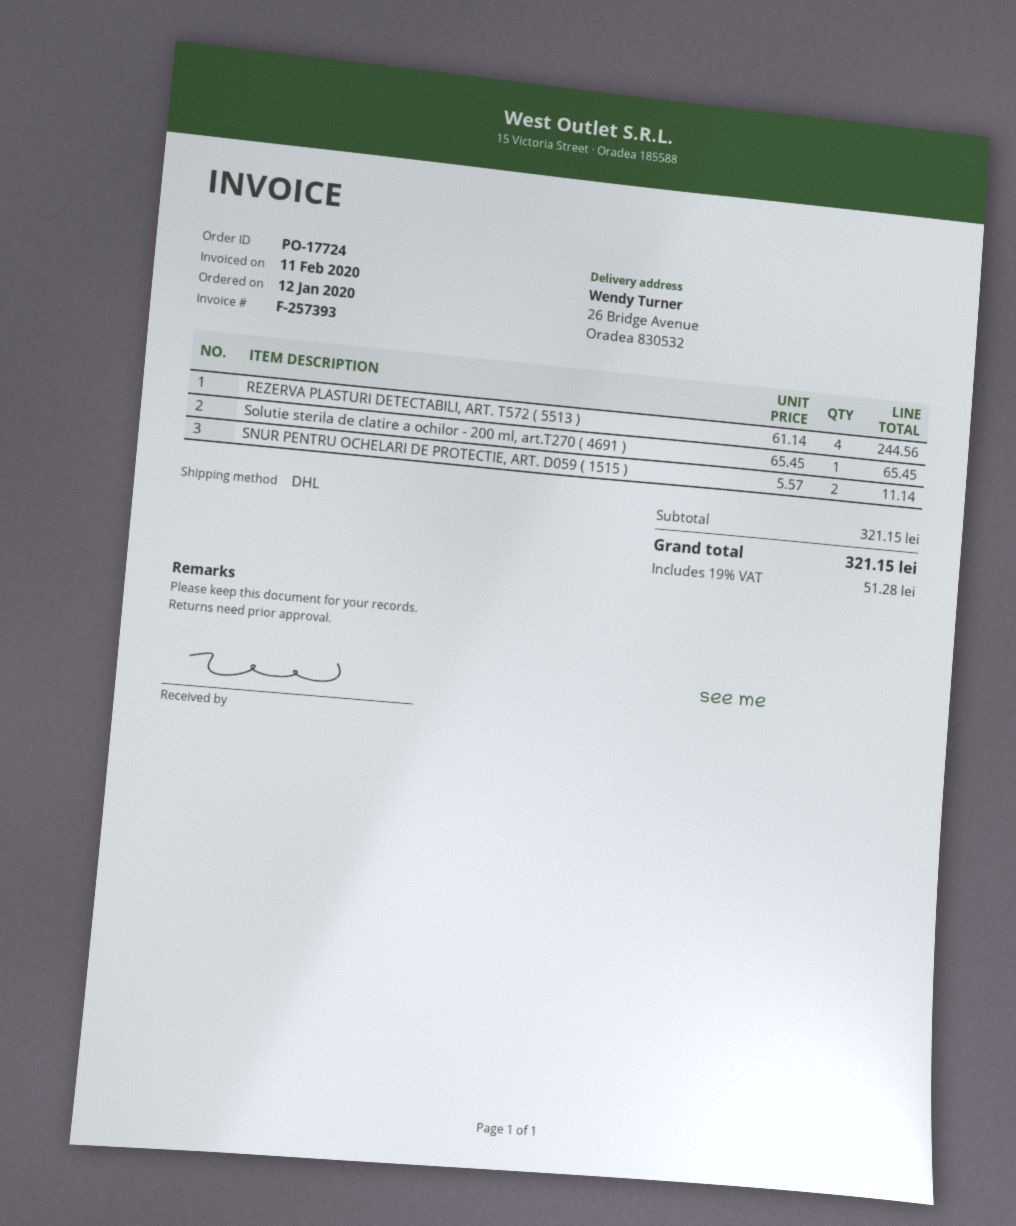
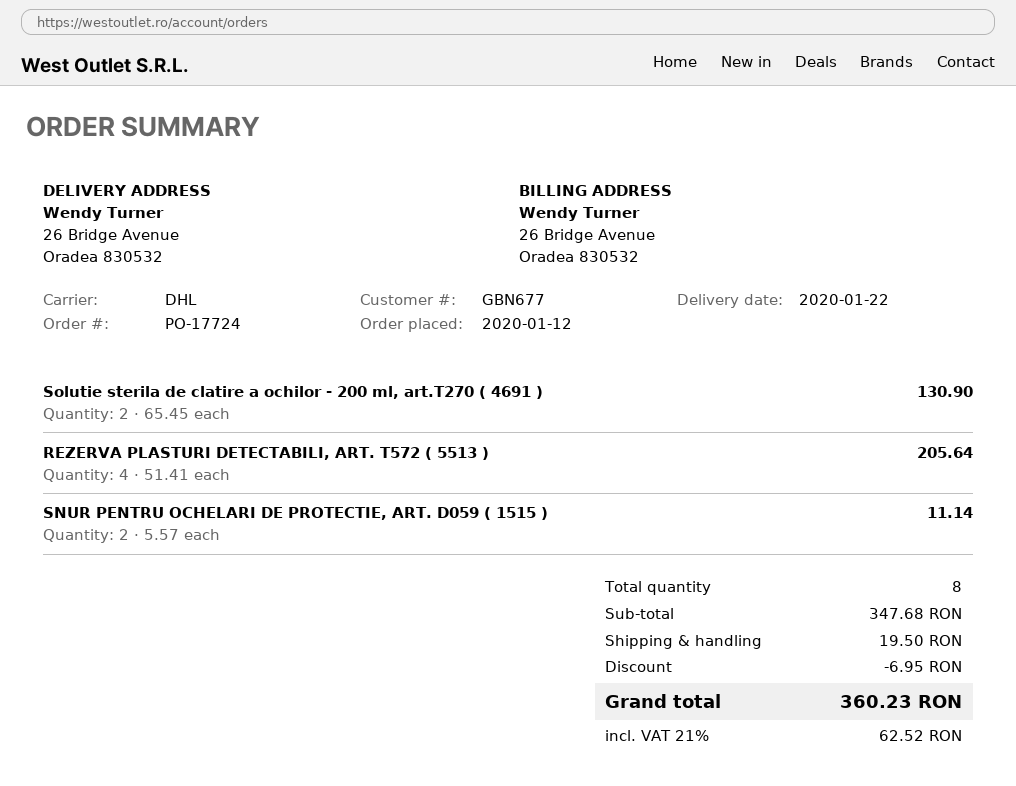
REZERVA PLASTURI DETECTABILI, ART. T572 ( 5513 ): 4 x 61.14 = 244.56 -> 4 x 51.41 = 205.64
Solutie sterila de clatire a ochilor - 200 ml, art.T270 ( 4691 ): 1 x 65.45 = 65.45 -> 2 x 65.45 = 130.90
subtotal: 321.15 -> 347.68
discount: none -> 6.95
shipping: none -> 19.50
tax: 19% = 51.28 -> 21% = 62.52
total: 321.15 -> 360.23

